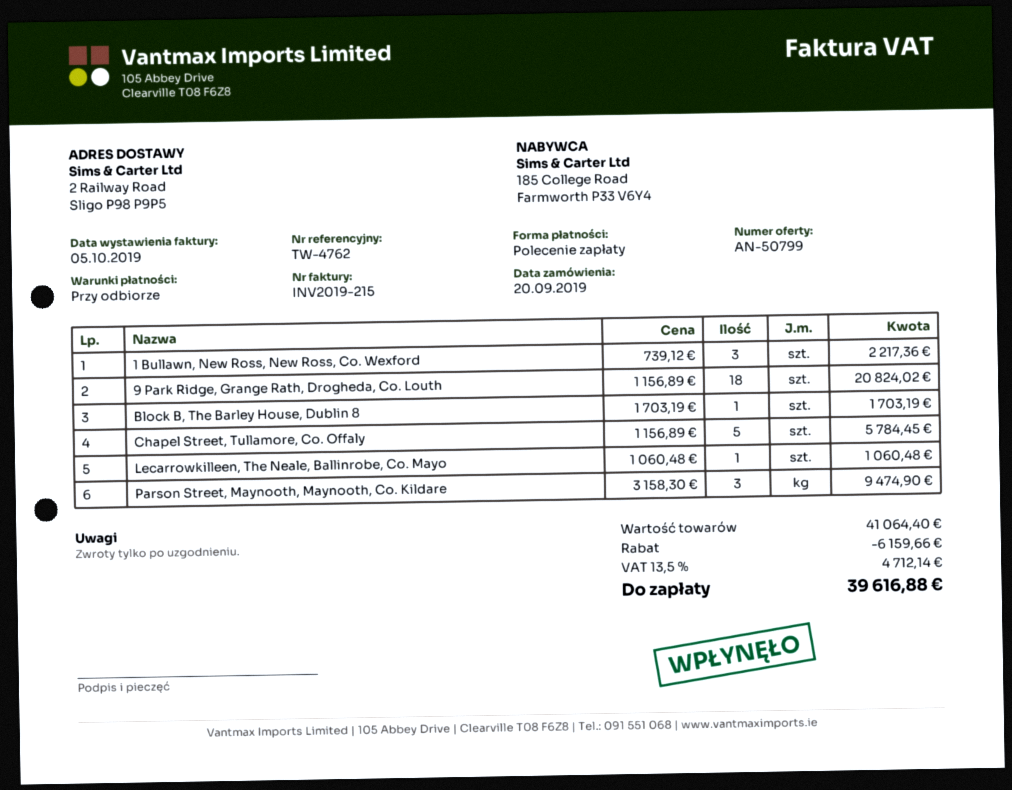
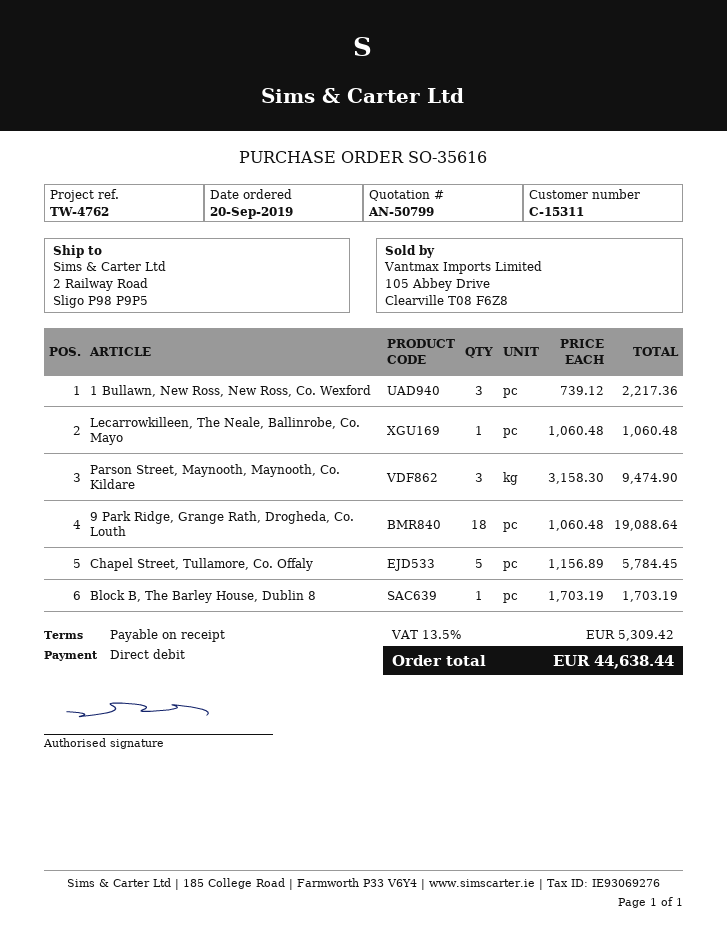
9 Park Ridge, Grange Rath, Drogheda, Co. Louth: 18 x 1156.89 = 20824.02 -> 18 x 1060.48 = 19088.64
discount: 6159.66 -> none
tax: 13.5% = 4712.14 -> 13.5% = 5309.42
total: 39616.88 -> 44638.44

